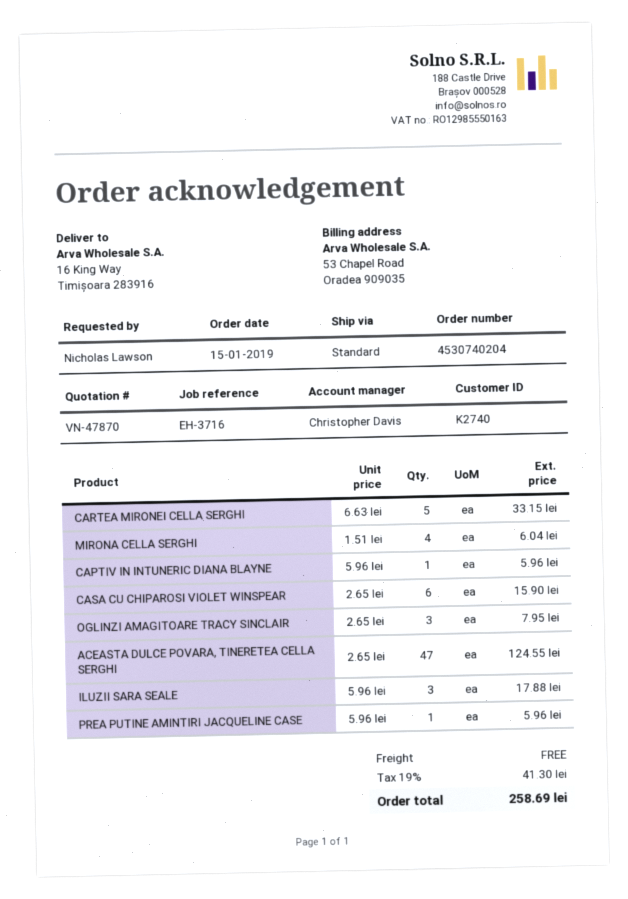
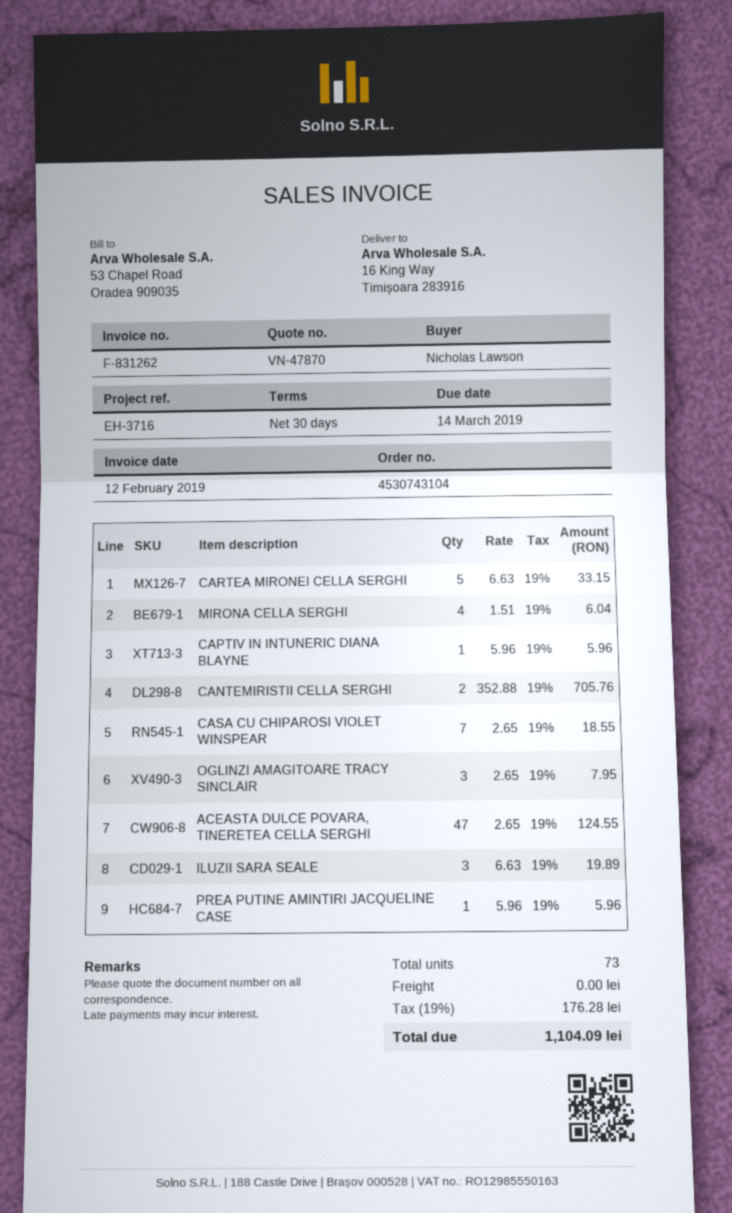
order number: 4530740204 -> 4530743104
CASA CU CHIPAROSI VIOLET WINSPEAR: 6 x 2.65 = 15.90 -> 7 x 2.65 = 18.55
ILUZII SARA SEALE: 3 x 5.96 = 17.88 -> 3 x 6.63 = 19.89
CANTEMIRISTII CELLA SERGHI: none -> 2 x 352.88 = 705.76
tax: 19% = 41.30 -> 19% = 176.28
total: 258.69 -> 1104.09

